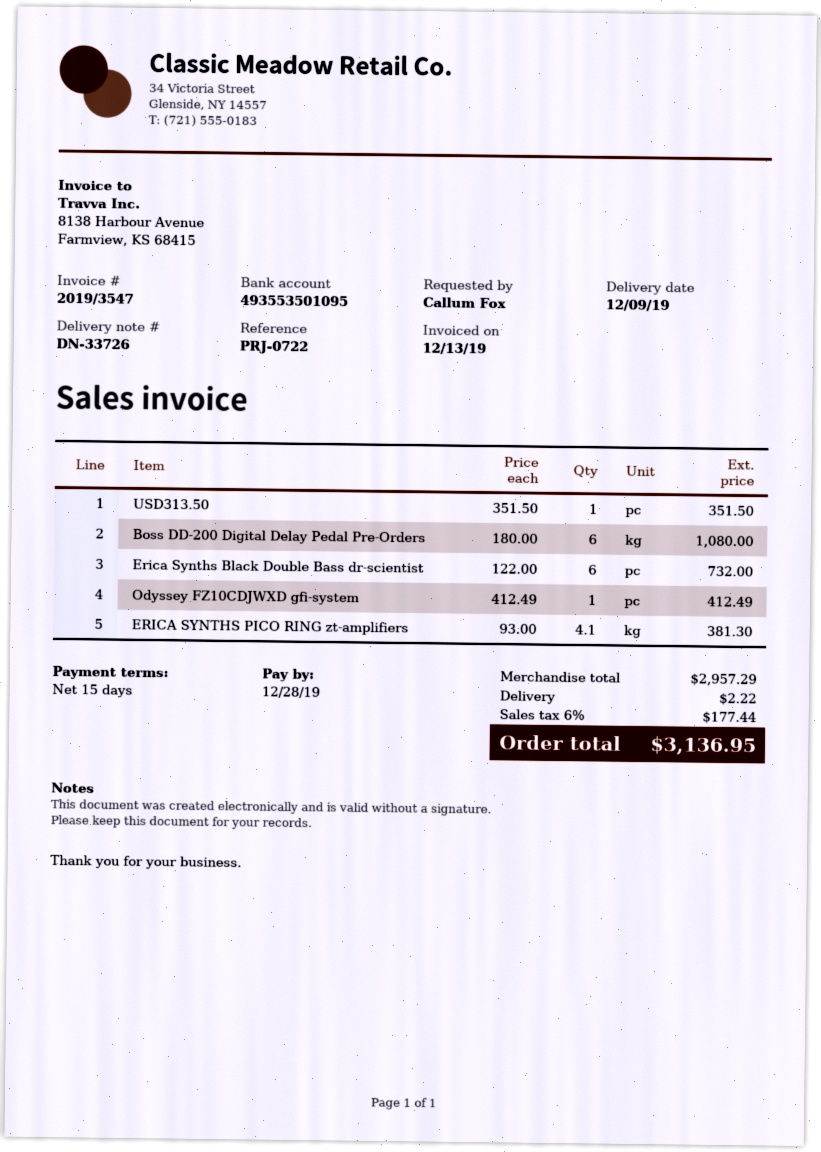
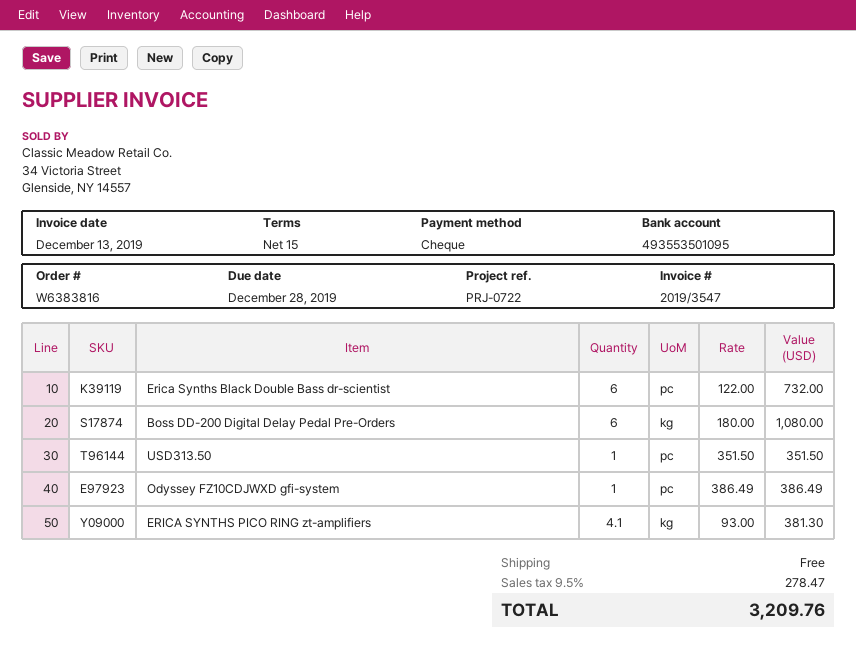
Odyssey FZ10CDJWXD gfi-system: 1 x 412.49 = 412.49 -> 1 x 386.49 = 386.49
shipping: 2.22 -> 0.00
tax: 6% = 177.44 -> 9.5% = 278.47
total: 3136.95 -> 3209.76

